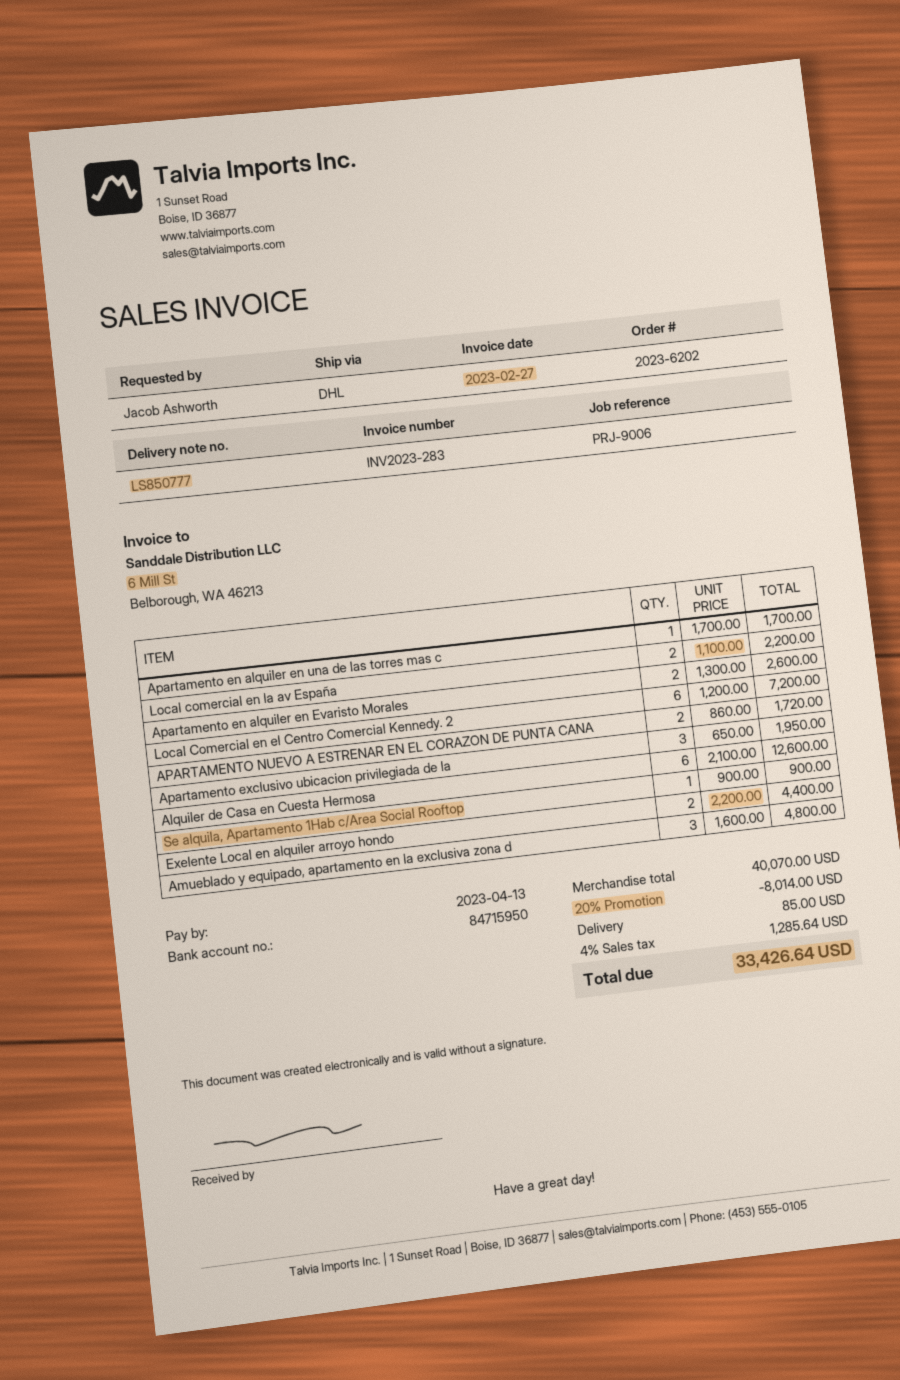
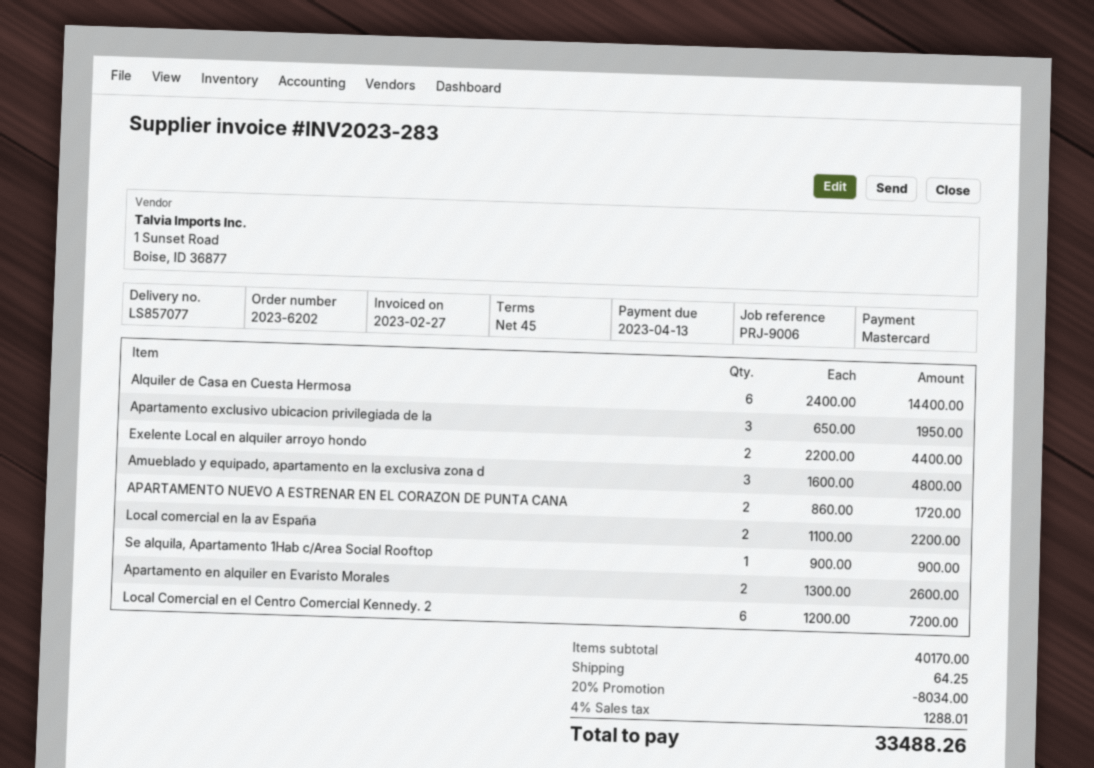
delivery note number: LS850777 -> LS857077
Apartamento en alquiler en una de las torres mas c: 1 x 1700.00 = 1700.00 -> none
Alquiler de Casa en Cuesta Hermosa: 6 x 2100.00 = 12600.00 -> 6 x 2400.00 = 14400.00
subtotal: 40070.00 -> 40170.00
discount: 20% = 8014.00 -> 20% = 8034.00
shipping: 85.00 -> 64.25
tax: 4% = 1285.64 -> 4% = 1288.01
total: 33426.64 -> 33488.26

